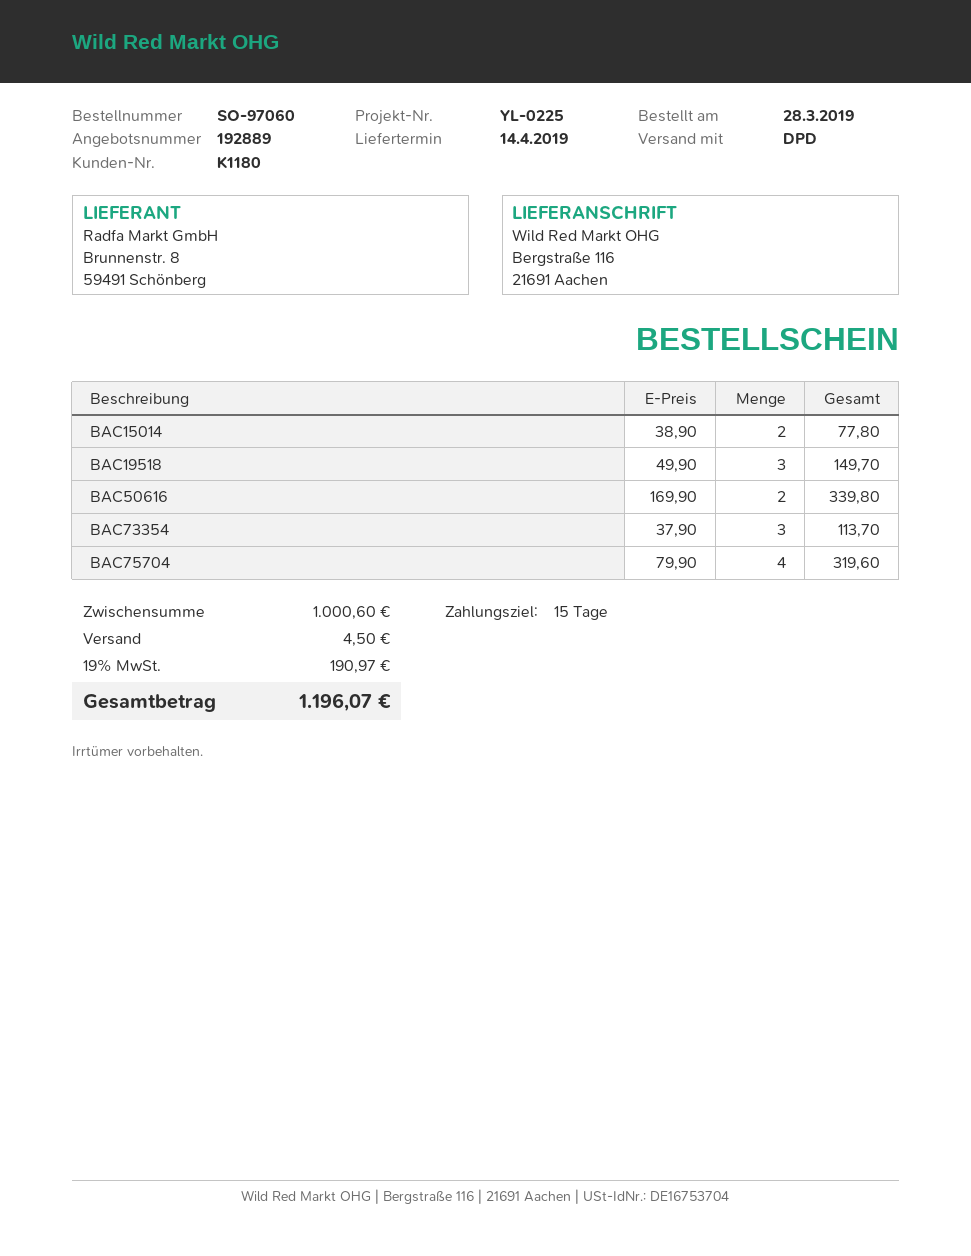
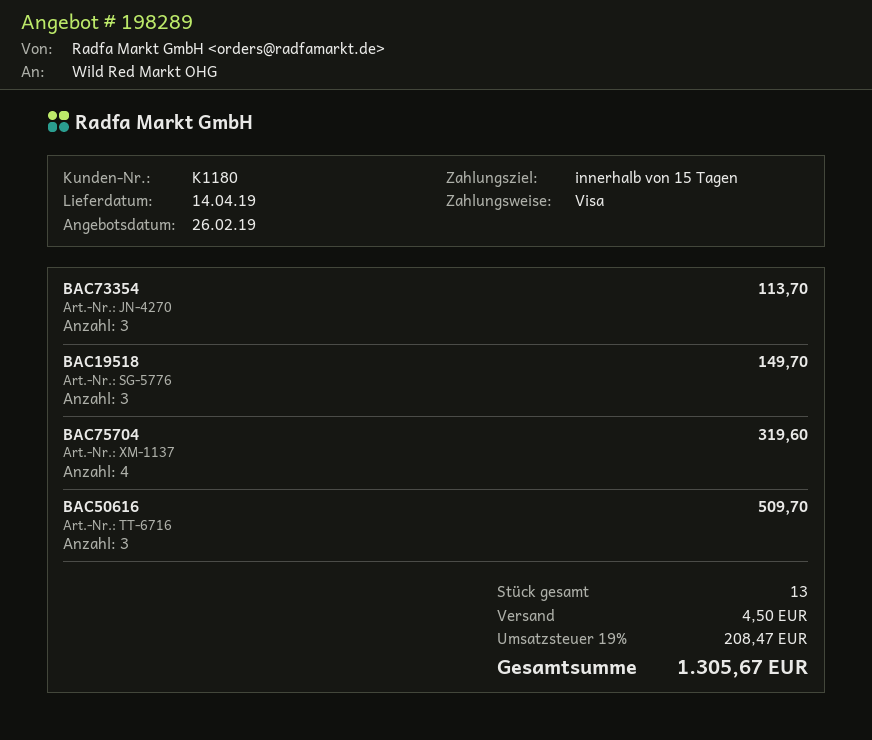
quote number: 192889 -> 198289
BAC15014: 2 for 77.80 -> none
BAC50616: 2 for 339.80 -> 3 for 509.70
tax: 19% = 190.97 -> 19% = 208.47
total: 1196.07 -> 1305.67

